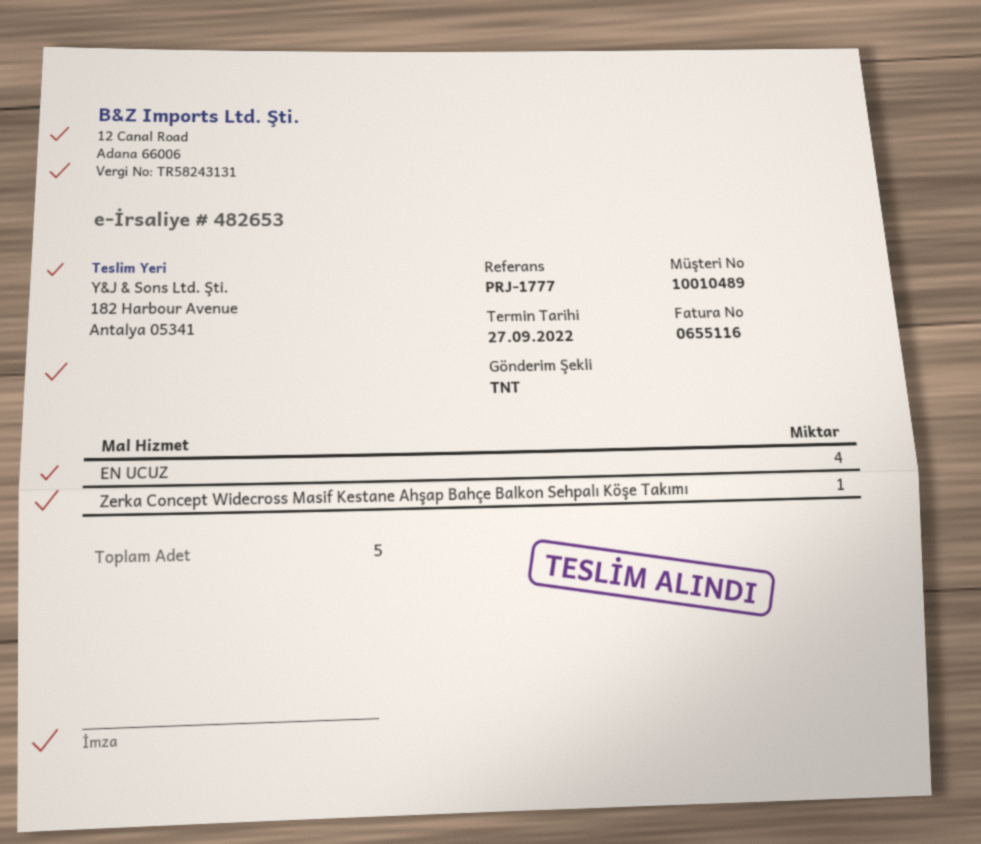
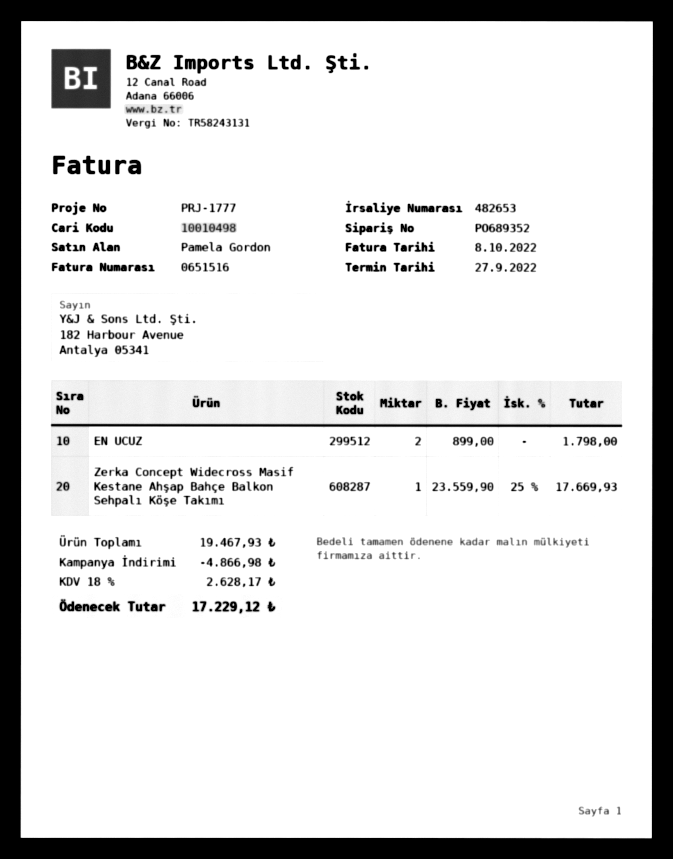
invoice number: 0655116 -> 0651516
customer number: 10010489 -> 10010498
EN UCUZ: 4 -> 2

